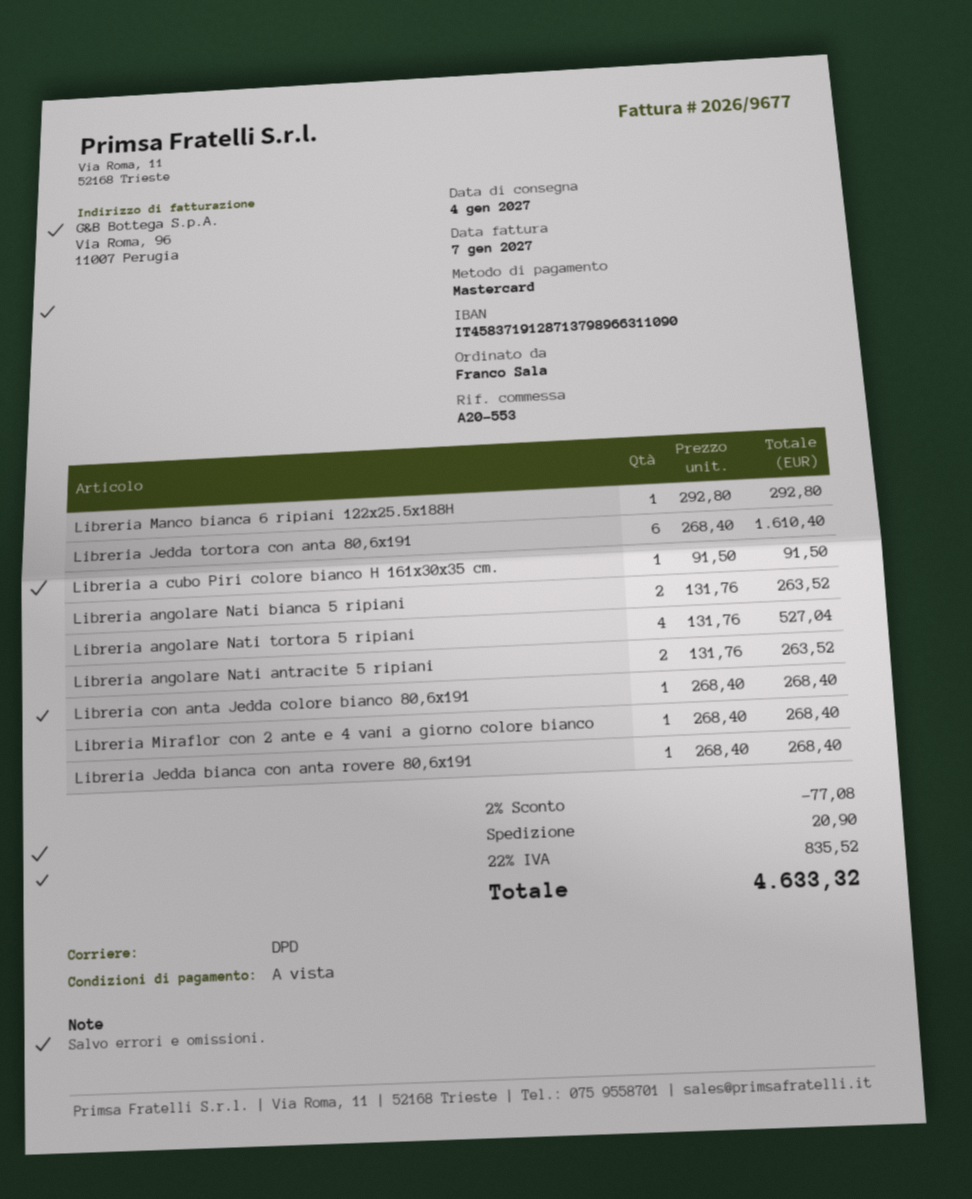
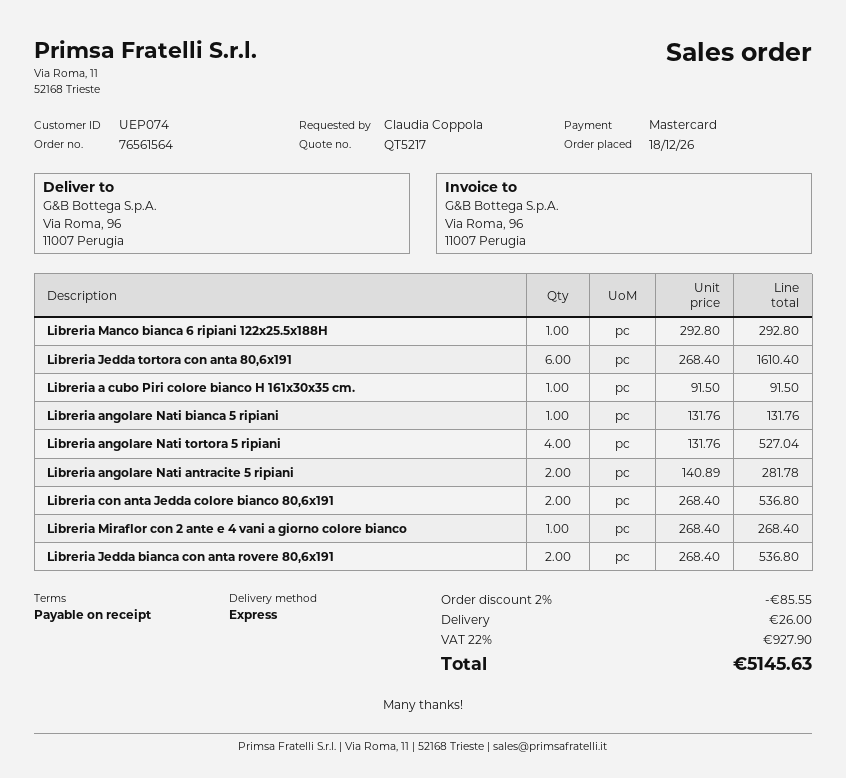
ordered by: Franco Sala -> Claudia Coppola
shipping method: DPD -> express
Libreria angolare Nati bianca 5 ripiani: 2 x 131.76 = 263.52 -> 1 x 131.76 = 131.76
Libreria angolare Nati antracite 5 ripiani: 2 x 131.76 = 263.52 -> 2 x 140.89 = 281.78
Libreria con anta Jedda colore bianco 80,6x191: 1 x 268.40 = 268.40 -> 2 x 268.40 = 536.80
Libreria Jedda bianca con anta rovere 80,6x191: 1 x 268.40 = 268.40 -> 2 x 268.40 = 536.80
discount: 2% = 77.08 -> 2% = 85.55
shipping: 20.90 -> 26.00
tax: 22% = 835.52 -> 22% = 927.90
total: 4633.32 -> 5145.63

